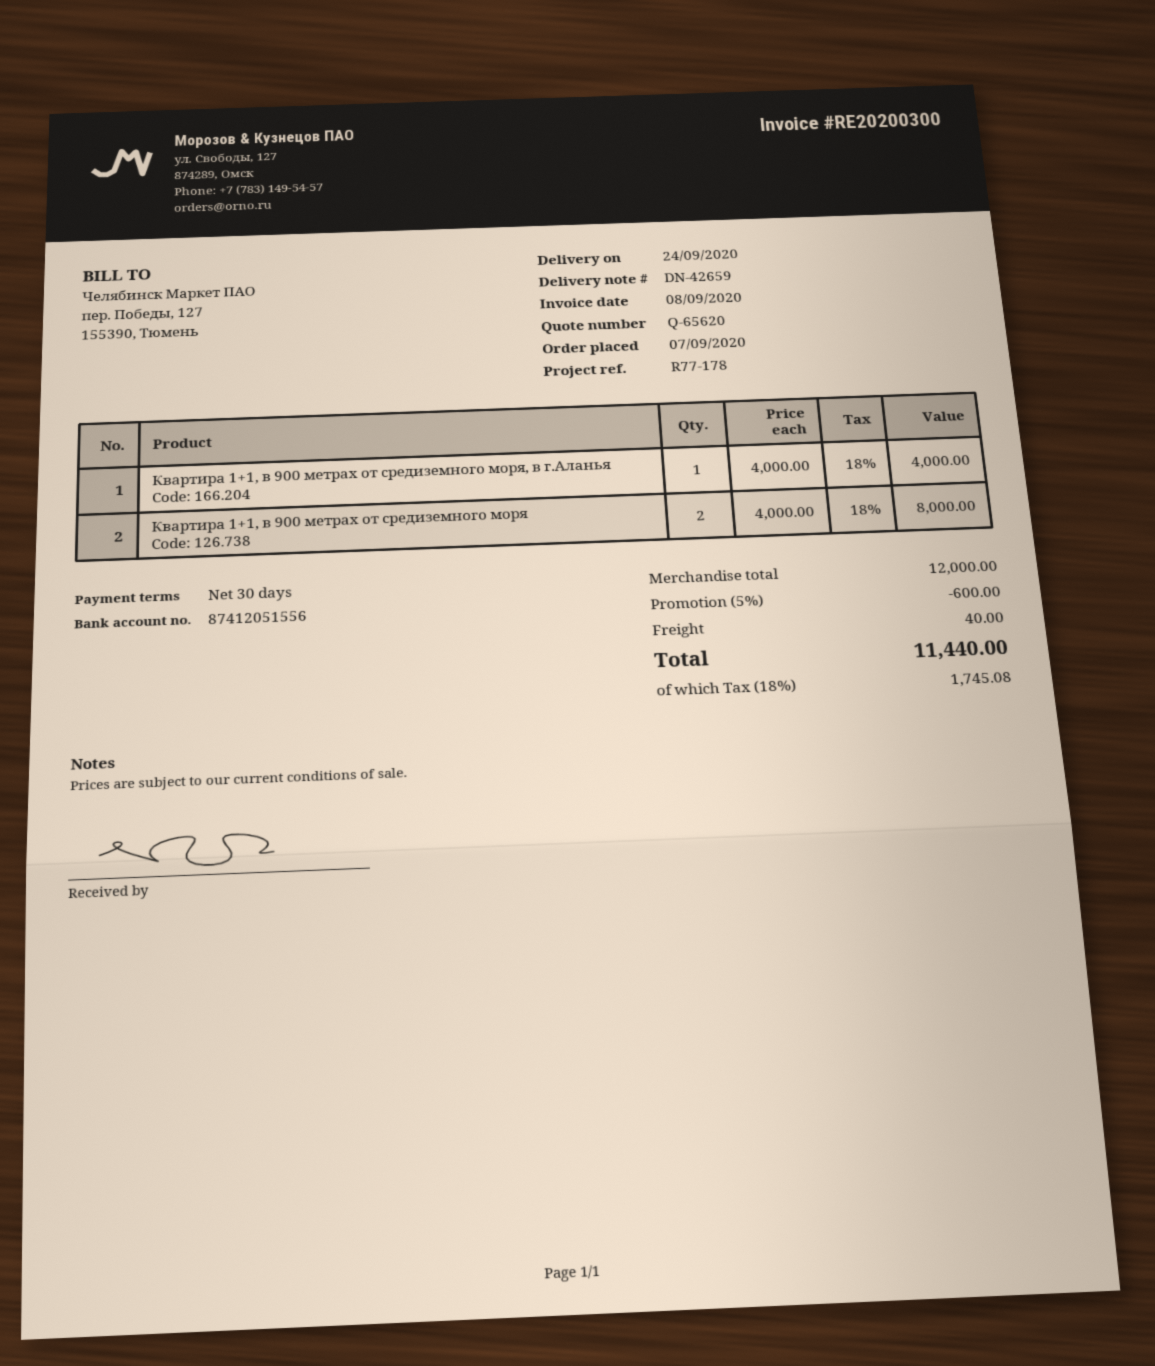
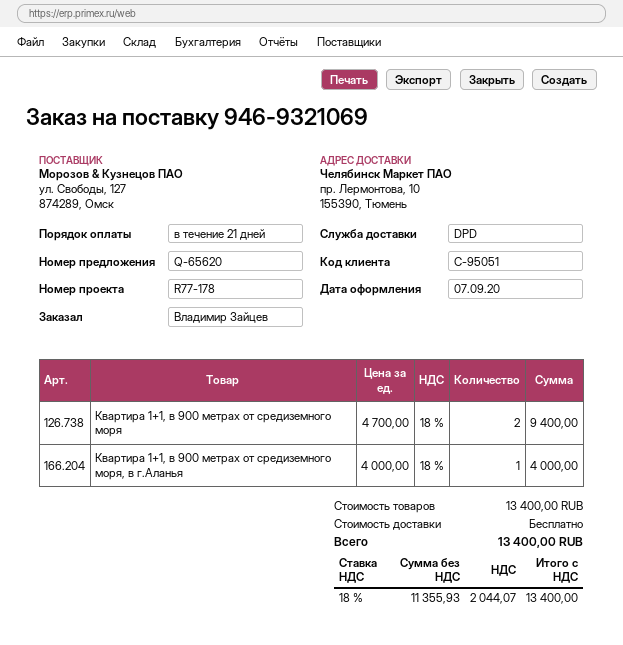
payment terms: 30 days -> 21 days
Квартира 1+1, в 900 метрах от средиземного моря: 2 x 4000.00 = 8000.00 -> 2 x 4700.00 = 9400.00
subtotal: 12000.00 -> 13400.00
discount: 5% = 600.00 -> none
shipping: 40.00 -> 0.00
tax: 18% = 1745.08 -> 18% = 2044.07
total: 11440.00 -> 13400.00

